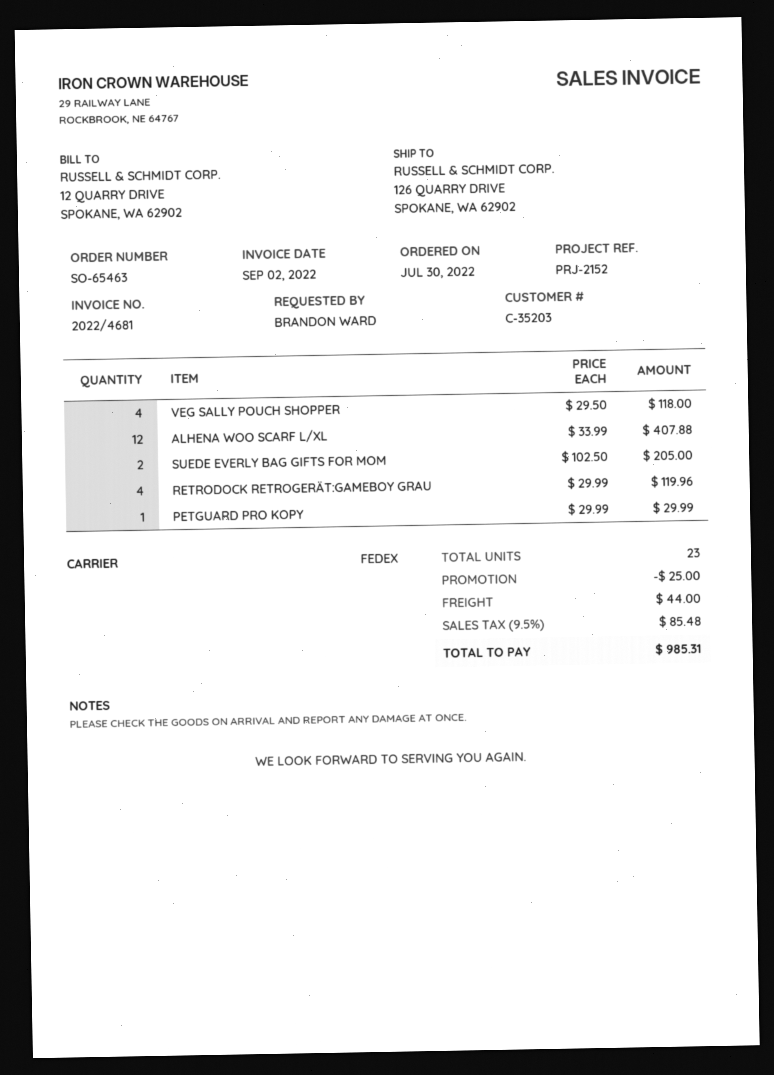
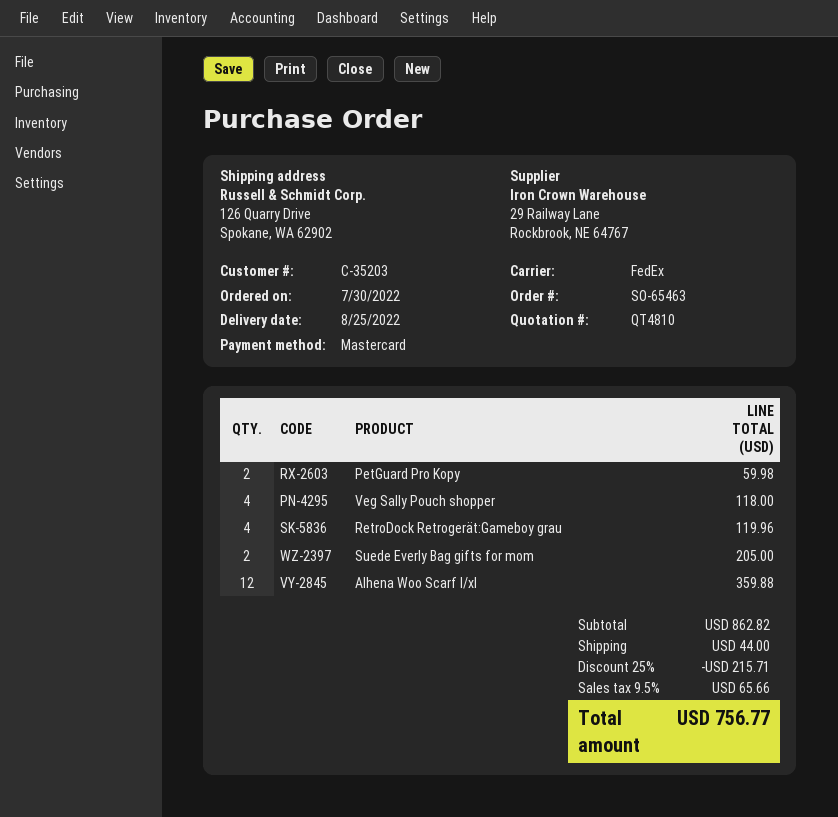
ALHENA WOO SCARF L/XL: 12 for 407.88 -> 12 for 359.88
PETGUARD PRO KOPY: 1 for 29.99 -> 2 for 59.98
discount: 25.00 -> 215.71
tax: 9.5% = 85.48 -> 9.5% = 65.66
total: 985.31 -> 756.77

